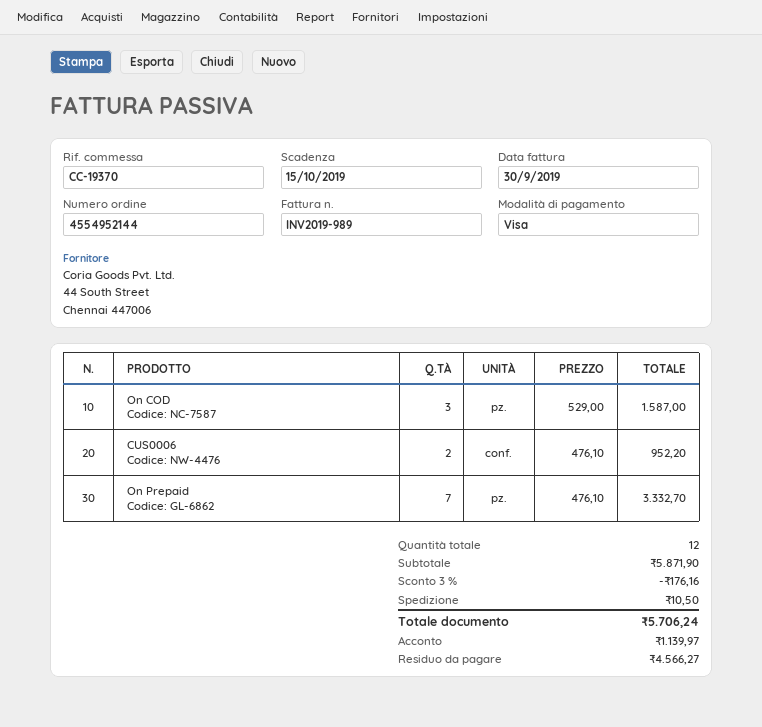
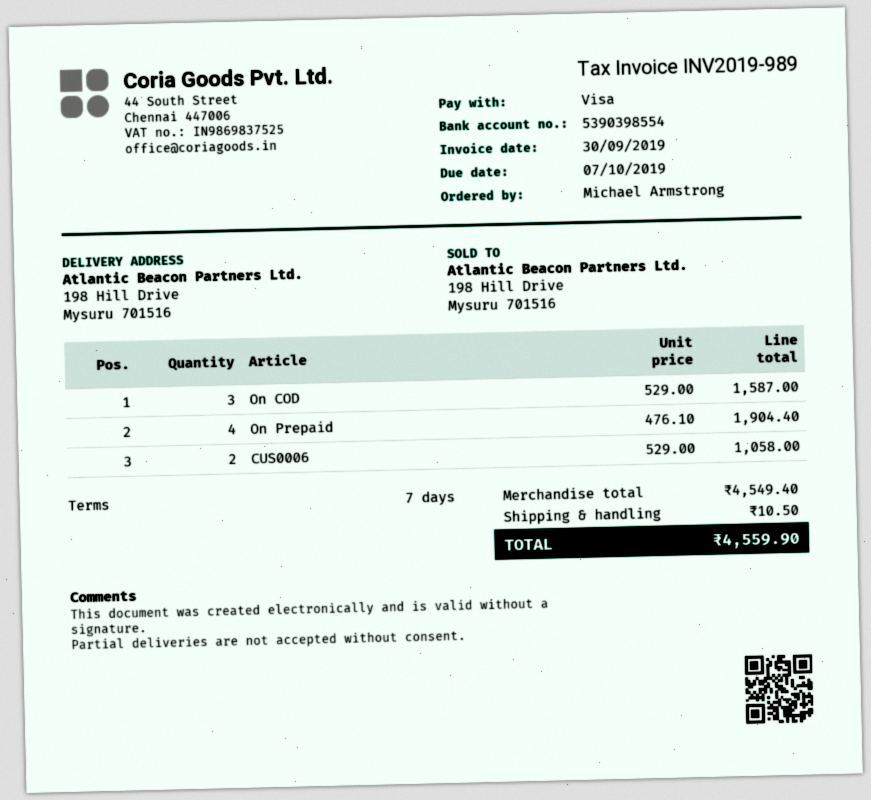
due date: 2019-10-15 -> 2019-10-07
CUS0006: 2 x 476.10 = 952.20 -> 2 x 529.00 = 1058.00
On Prepaid: 7 x 476.10 = 3332.70 -> 4 x 476.10 = 1904.40
subtotal: 5871.90 -> 4549.40
discount: 3% = 176.16 -> none
total: 5706.24 -> 4559.90

